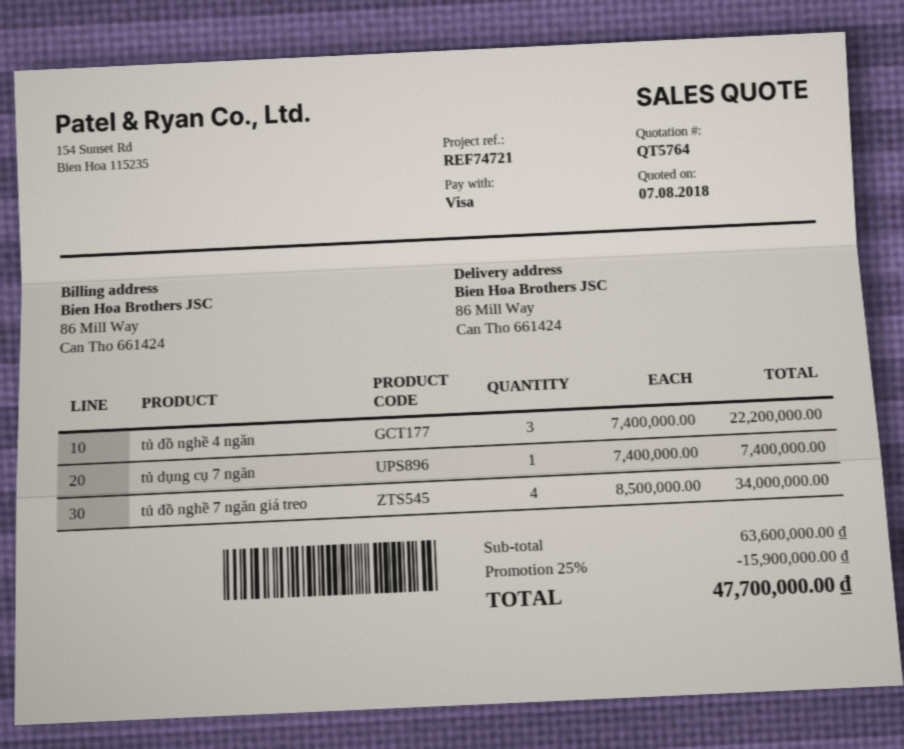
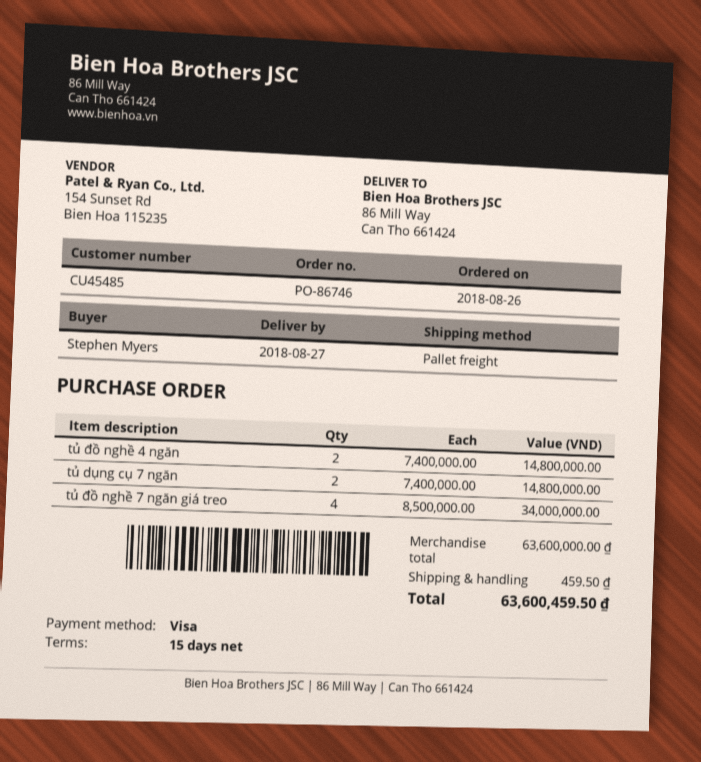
tủ đồ nghề 4 ngăn: 3 x 7400000.00 = 22200000.00 -> 2 x 7400000.00 = 14800000.00
tủ dụng cụ 7 ngăn: 1 x 7400000.00 = 7400000.00 -> 2 x 7400000.00 = 14800000.00
discount: 25% = 15900000.00 -> none
shipping: none -> 459.50
total: 47700000.00 -> 63600459.50

